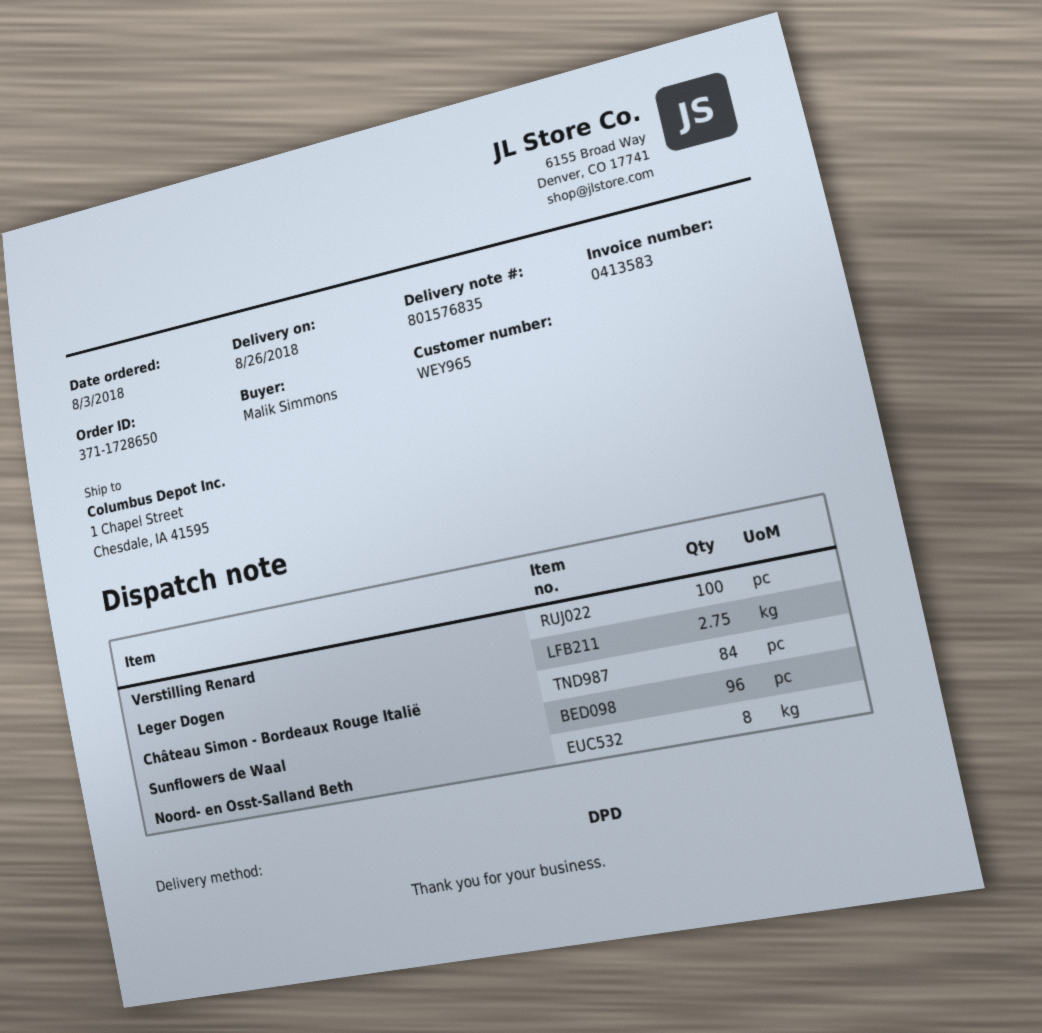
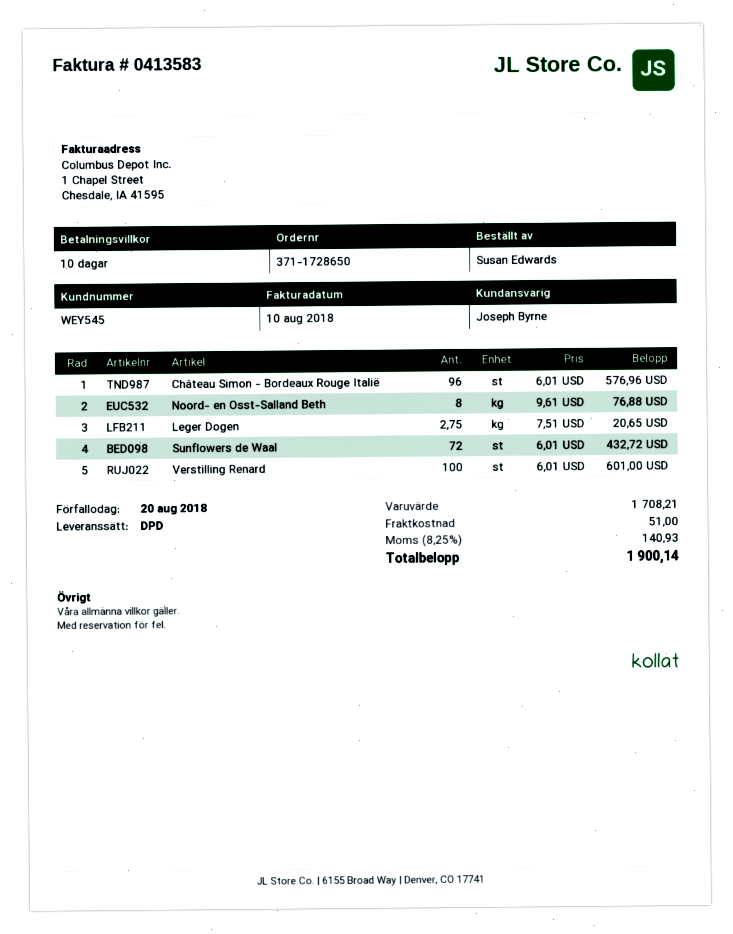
customer number: WEY965 -> WEY545
ordered by: Malik Simmons -> Susan Edwards
Château Simon - Bordeaux Rouge Italië: 84 -> 96
Sunflowers de Waal: 96 -> 72

